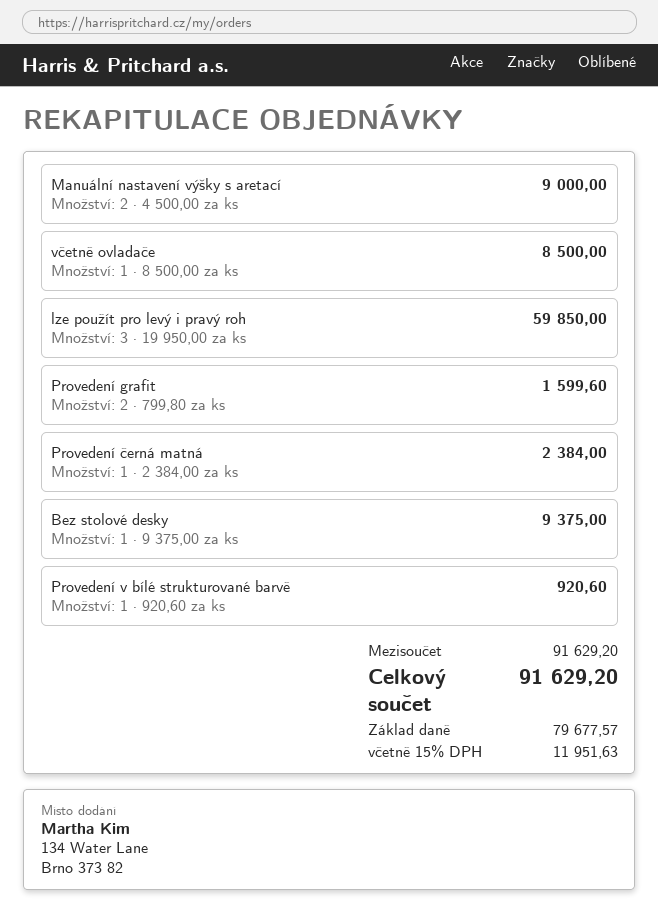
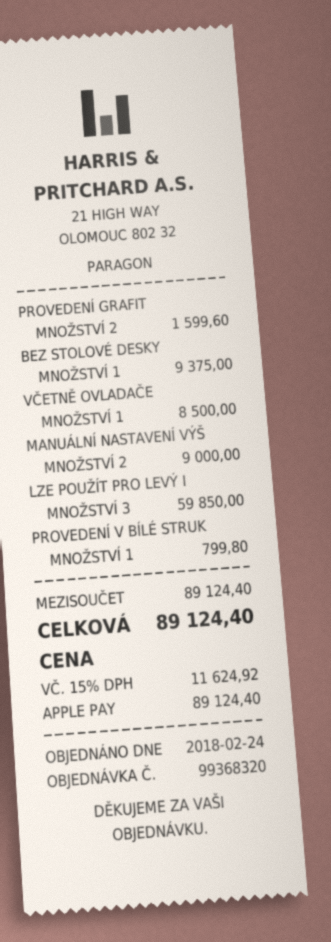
Provedení černá matná: 1 for 2384.00 -> none
Provedení v bílé strukturované barvě: 1 for 920.60 -> 1 for 799.80
subtotal: 91629.20 -> 89124.40
tax: 15% = 11951.63 -> 15% = 11624.92
total: 91629.20 -> 89124.40

